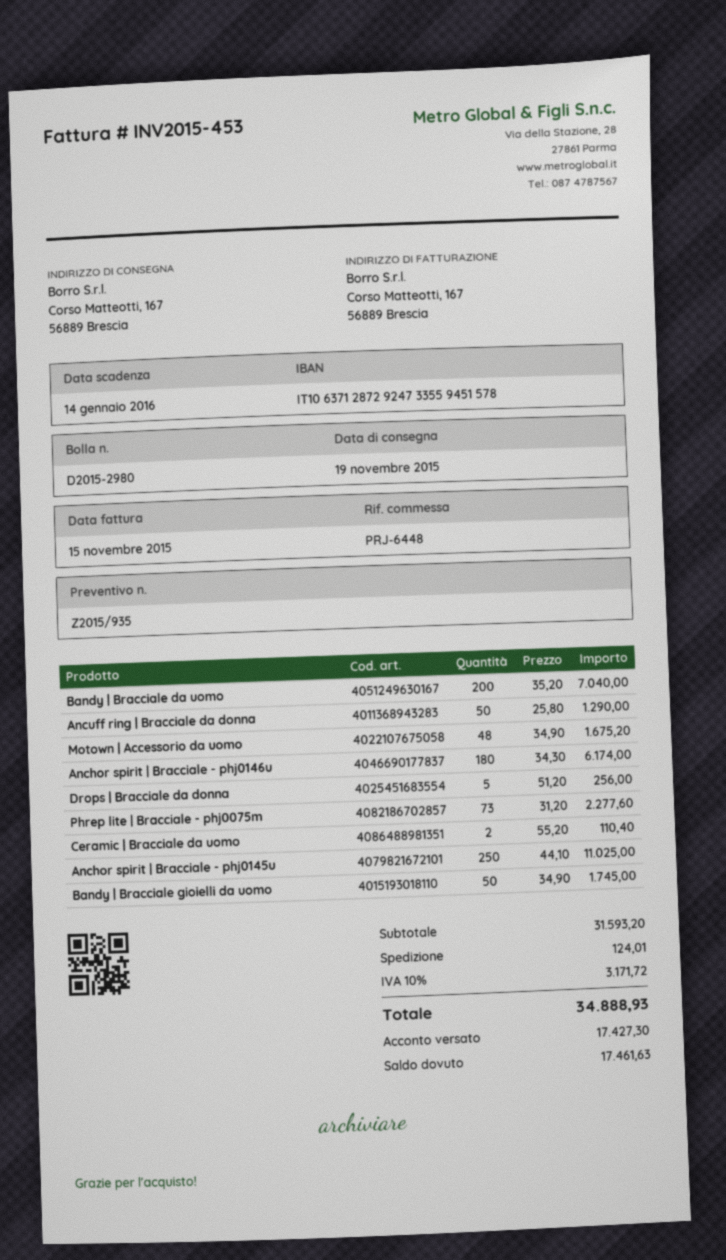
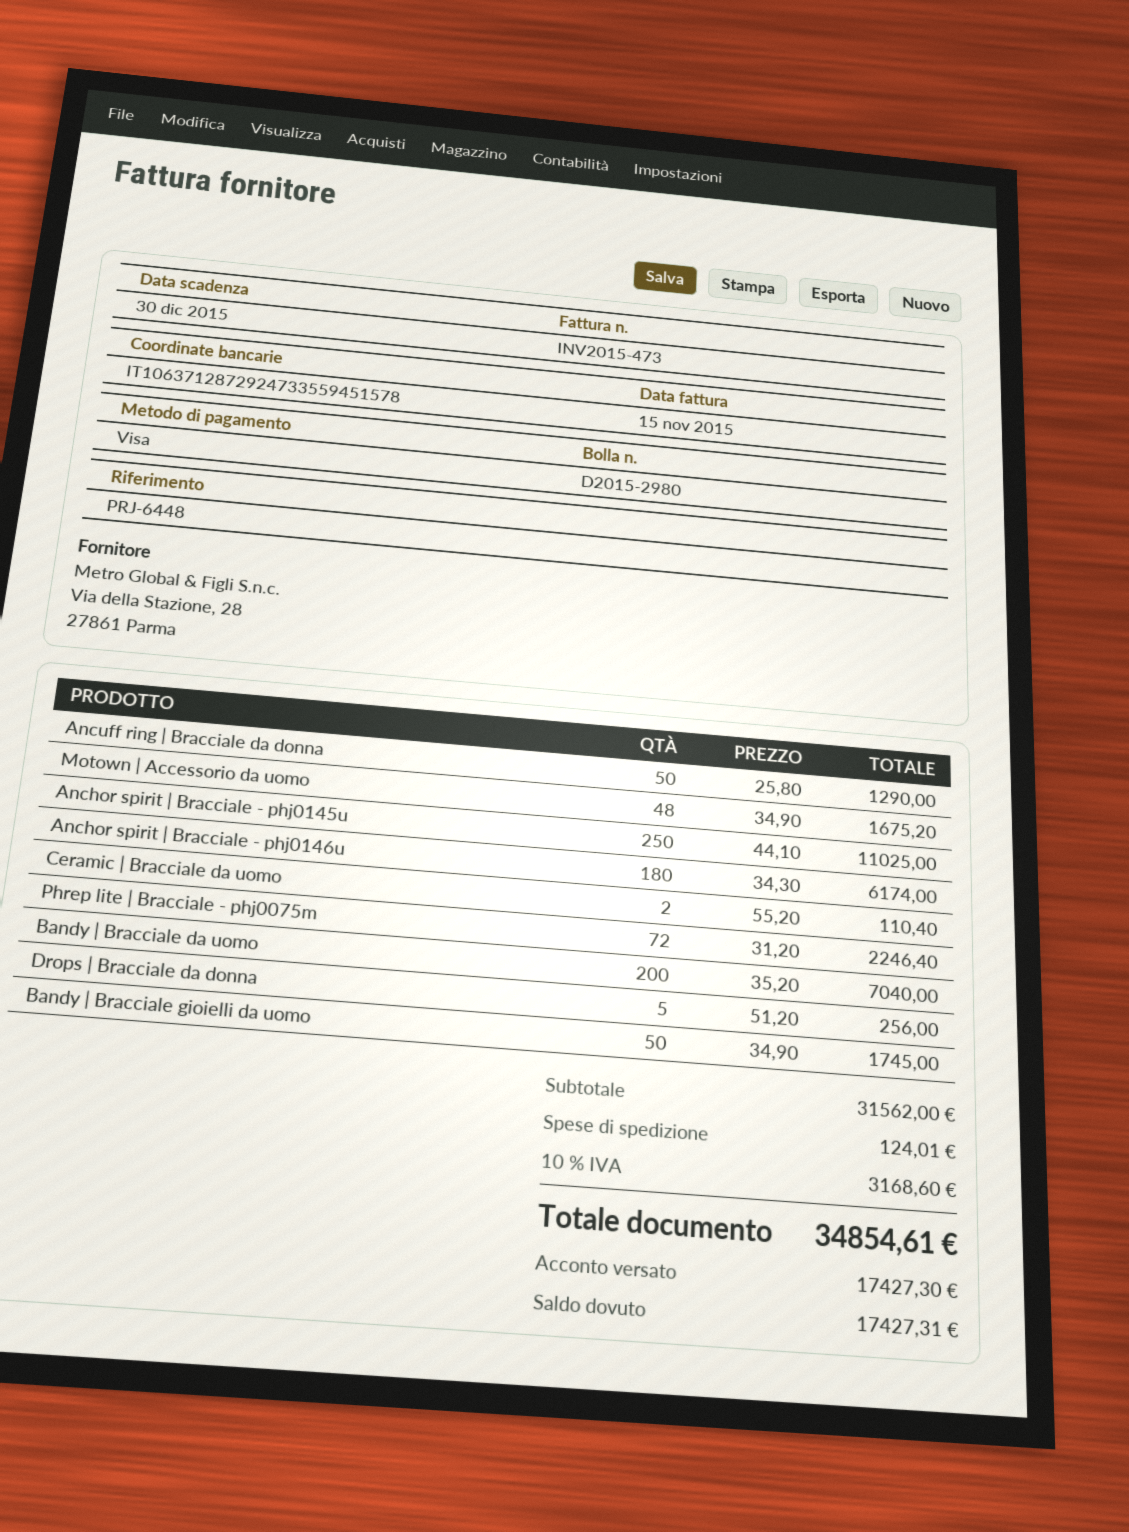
invoice number: INV2015-453 -> INV2015-473
due date: 2016-01-14 -> 2015-12-30
Phrep lite | Bracciale - phj0075m: 73 x 31.20 = 2277.60 -> 72 x 31.20 = 2246.40
subtotal: 31593.20 -> 31562.00
tax: 10% = 3171.72 -> 10% = 3168.60
total: 34888.93 -> 34854.61
balance: 17461.63 -> 17427.31

